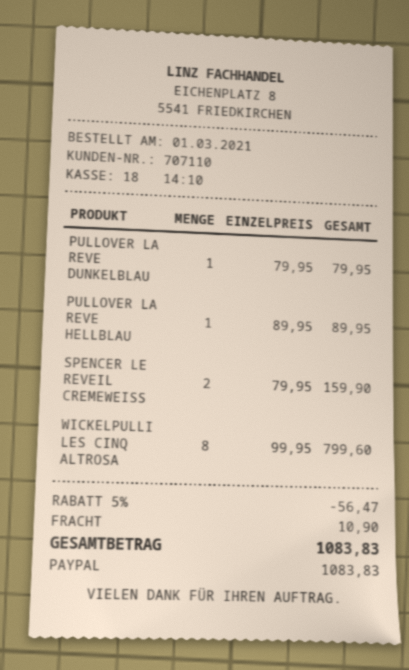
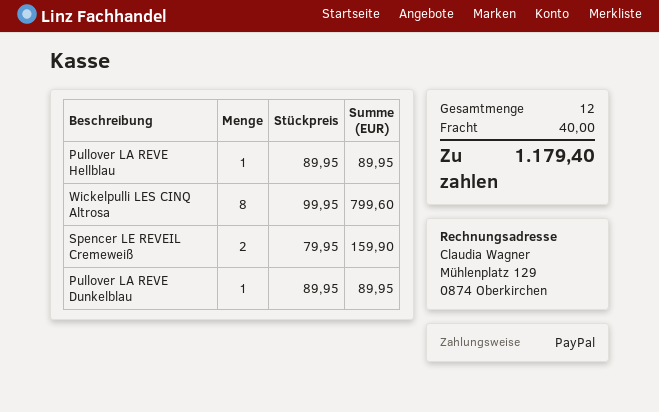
PULLOVER LA REVE DUNKELBLAU: 1 x 79.95 = 79.95 -> 1 x 89.95 = 89.95
discount: 5% = 56.47 -> none
shipping: 10.90 -> 40.00
total: 1083.83 -> 1179.40

